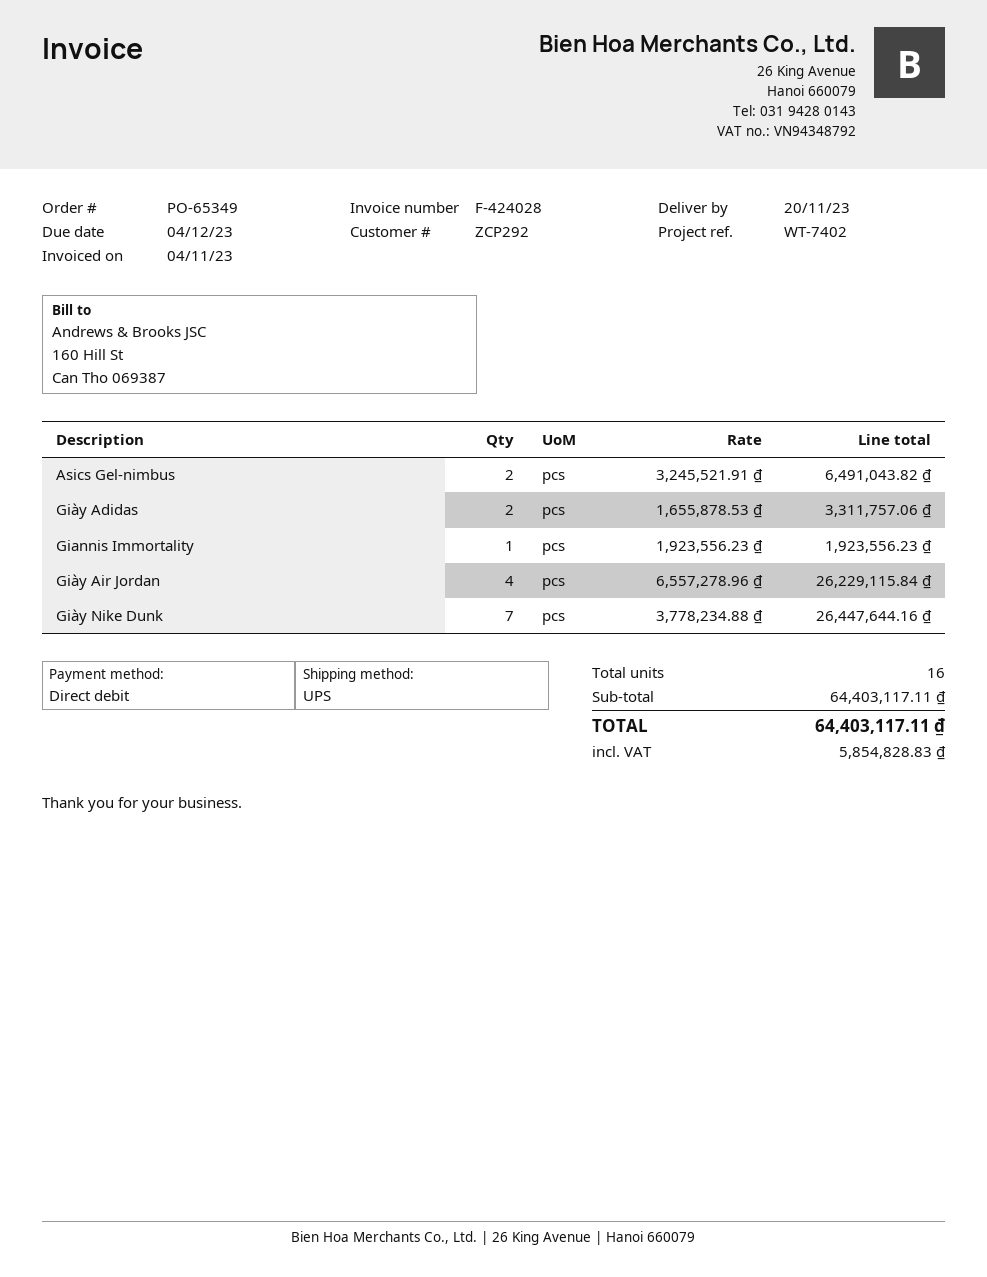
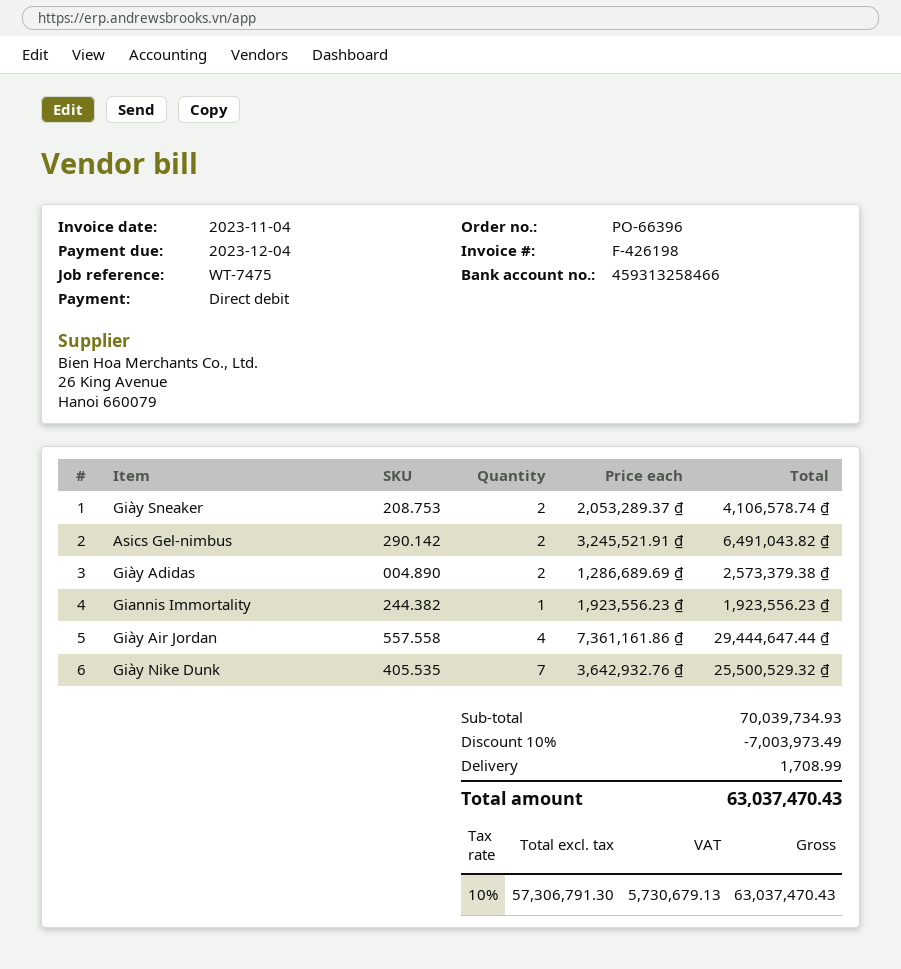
order number: PO-65349 -> PO-66396
invoice number: F-424028 -> F-426198
reference: WT-7402 -> WT-7475
Giày Adidas: 2 x 1655878.53 = 3311757.06 -> 2 x 1286689.69 = 2573379.38
Giày Air Jordan: 4 x 6557278.96 = 26229115.84 -> 4 x 7361161.86 = 29444647.44
Giày Nike Dunk: 7 x 3778234.88 = 26447644.16 -> 7 x 3642932.76 = 25500529.32
Giày Sneaker: none -> 2 x 2053289.37 = 4106578.74
subtotal: 64403117.11 -> 70039734.93
discount: none -> 10% = 7003973.49
shipping: none -> 1708.99
tax: 5854828.83 -> 5730679.13
total: 64403117.11 -> 63037470.43

